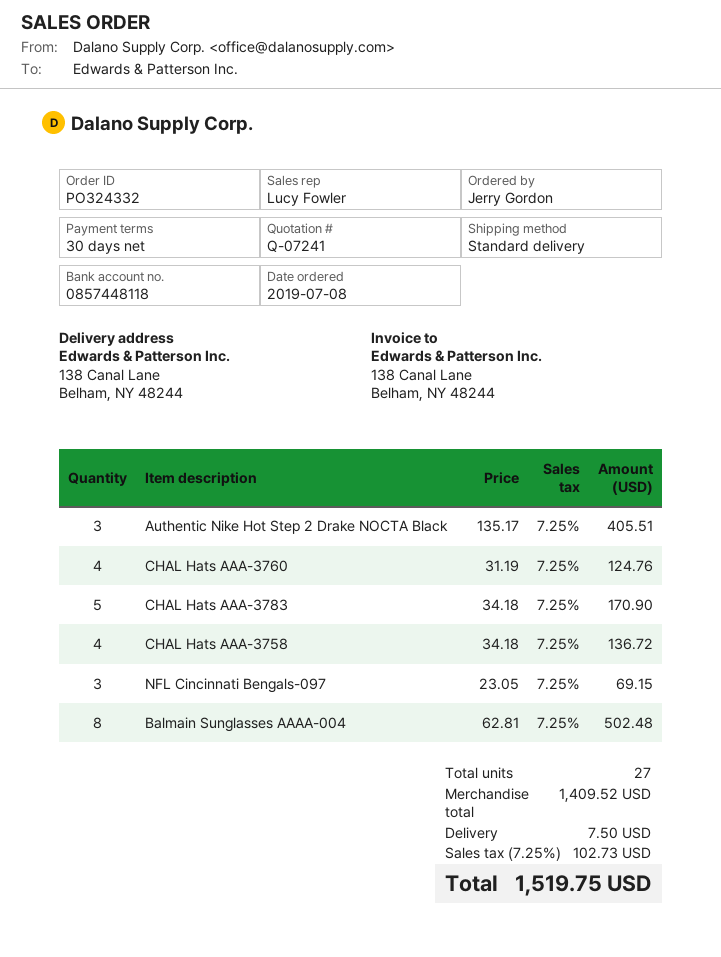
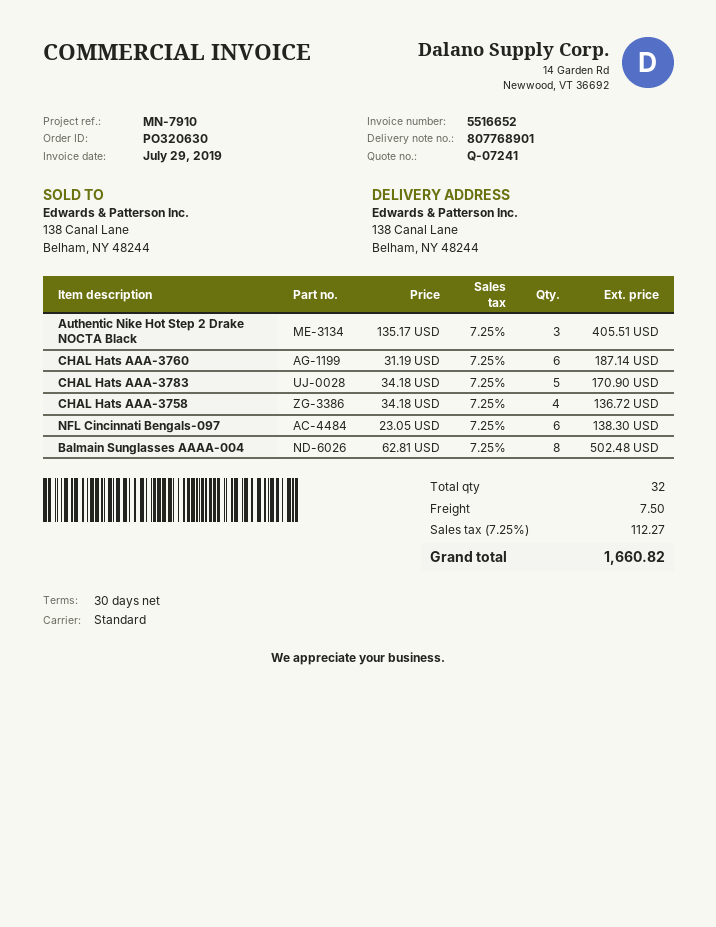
order number: PO324332 -> PO320630
CHAL Hats AAA-3760: 4 x 31.19 = 124.76 -> 6 x 31.19 = 187.14
NFL Cincinnati Bengals-097: 3 x 23.05 = 69.15 -> 6 x 23.05 = 138.30
total quantity: 27 -> 32
tax: 7.25% = 102.73 -> 7.25% = 112.27
total: 1519.75 -> 1660.82

